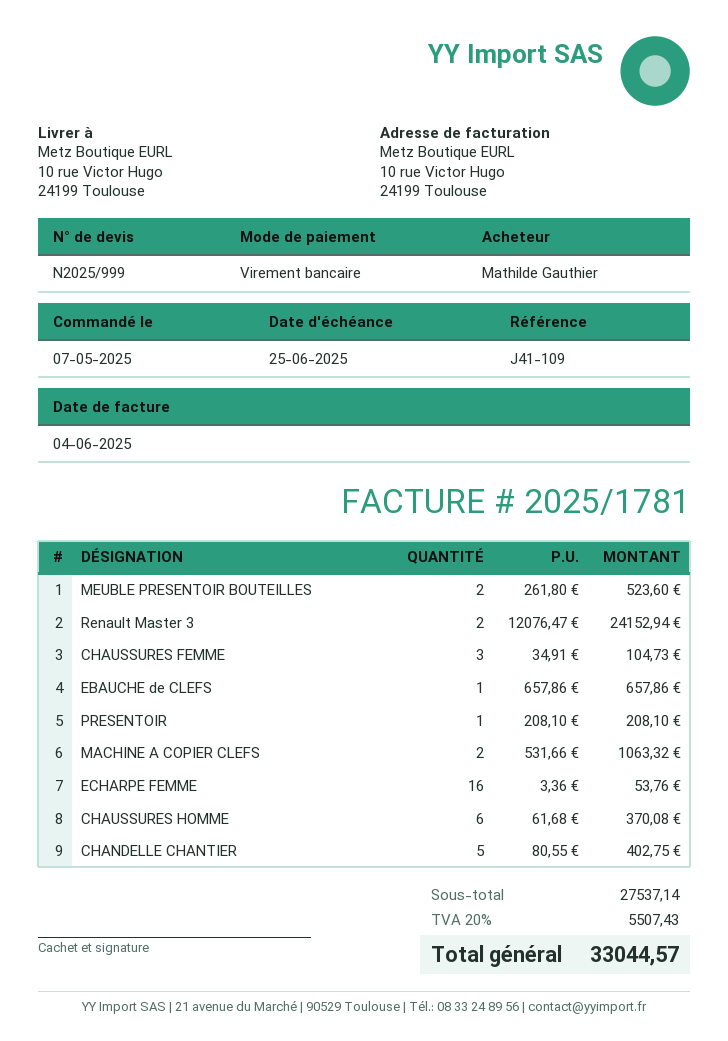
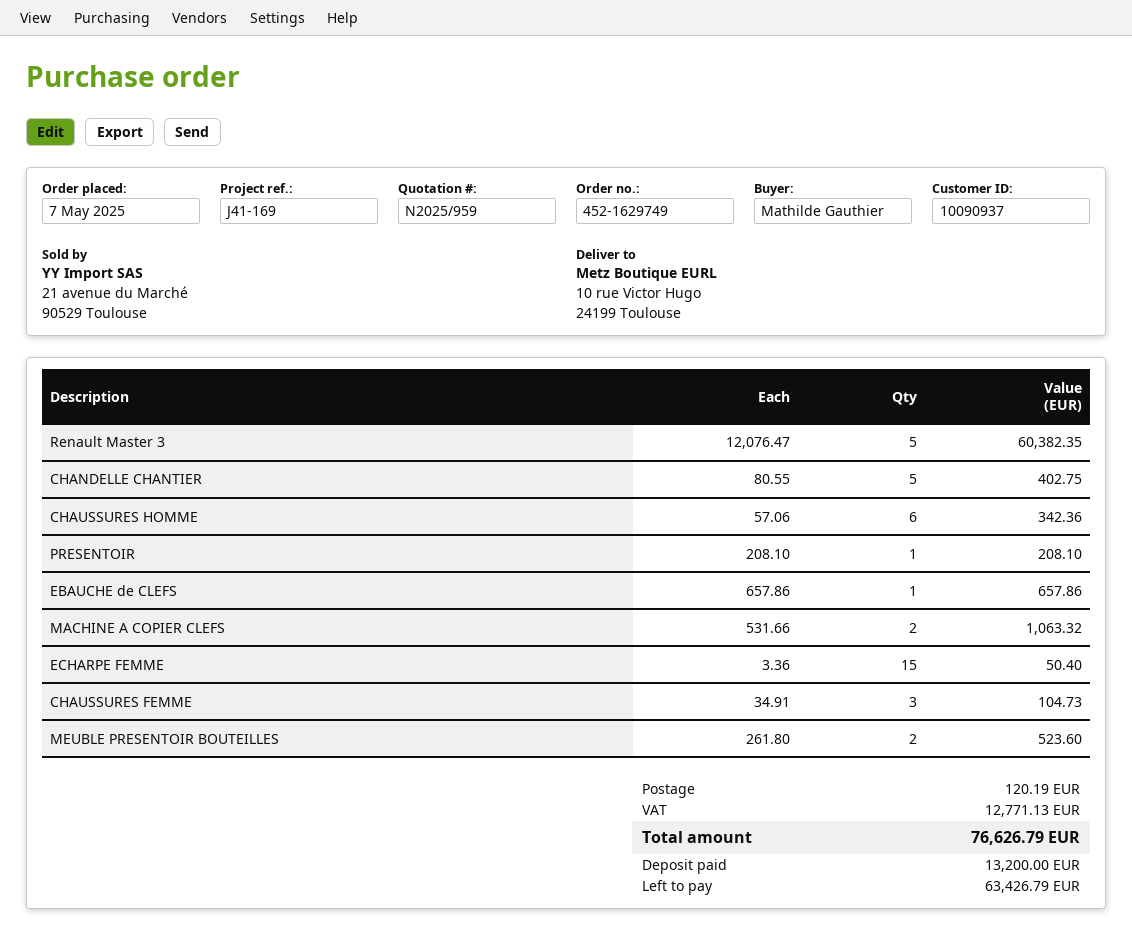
quote number: N2025/999 -> N2025/959
reference: J41-109 -> J41-169
Renault Master 3: 2 x 12076.47 = 24152.94 -> 5 x 12076.47 = 60382.35
ECHARPE FEMME: 16 x 3.36 = 53.76 -> 15 x 3.36 = 50.40
CHAUSSURES HOMME: 6 x 61.68 = 370.08 -> 6 x 57.06 = 342.36
shipping: none -> 120.19
tax: 5507.43 -> 12771.13
total: 33044.57 -> 76626.79

